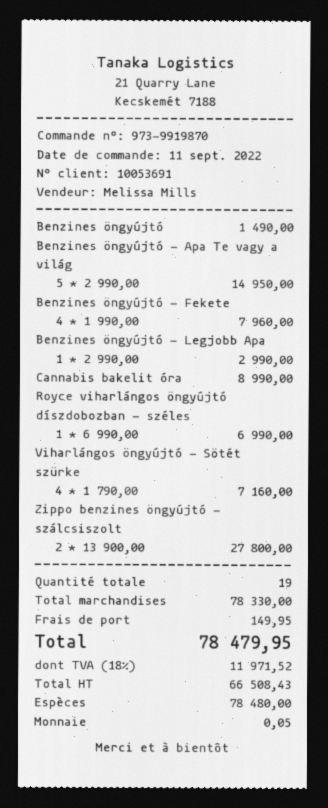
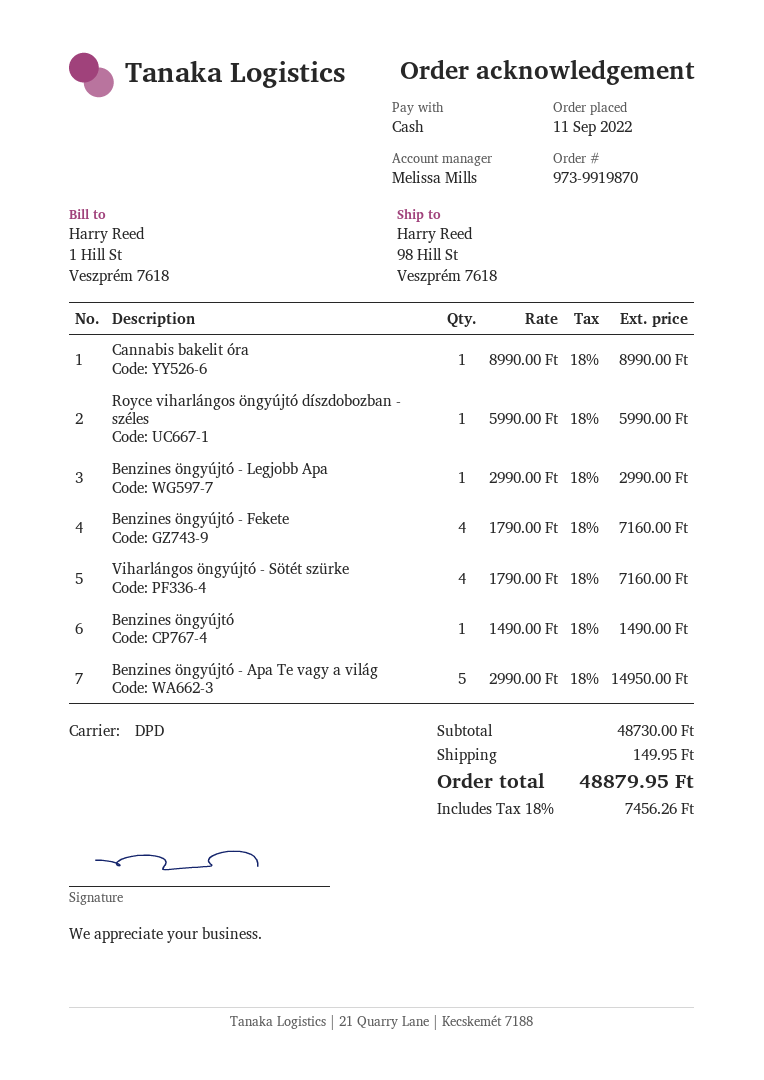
Benzines öngyújtó - Fekete: 4 x 1990.00 = 7960.00 -> 4 x 1790.00 = 7160.00
Royce viharlángos öngyújtó díszdobozban - széles: 1 x 6990.00 = 6990.00 -> 1 x 5990.00 = 5990.00
Zippo benzines öngyújtó - szálcsiszolt: 2 x 13900.00 = 27800.00 -> none
subtotal: 78330.00 -> 48730.00
tax: 18% = 11971.52 -> 18% = 7456.26
total: 78479.95 -> 48879.95

